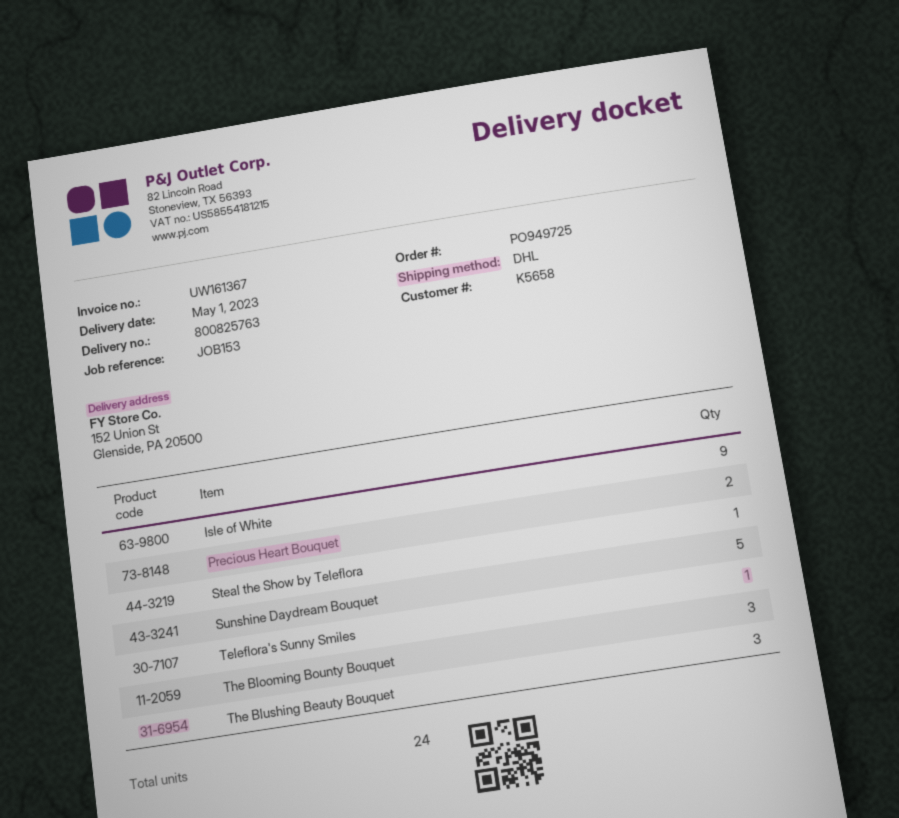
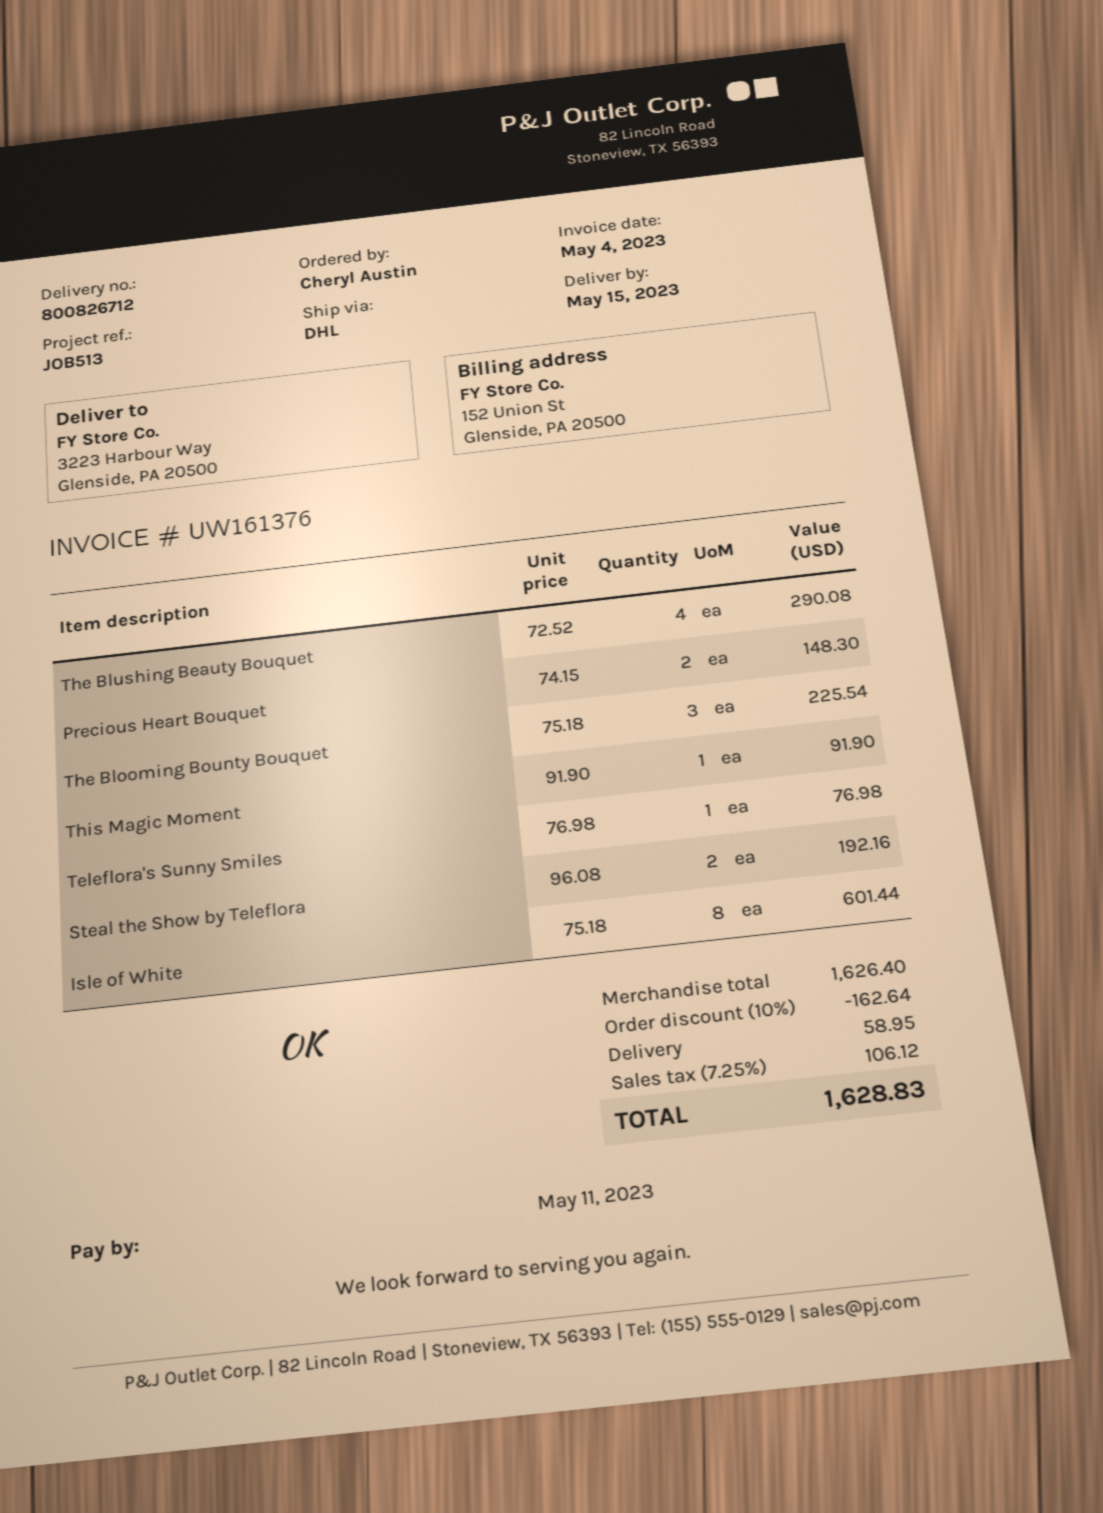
delivery note number: 800825763 -> 800826712
delivery date: 2023-05-01 -> 2023-05-15
invoice number: UW161367 -> UW161376
reference: JOB153 -> JOB513
ship to: 152 Union St, Glenside, PA 20500 -> 3223 Harbour Way, Glenside, PA 20500
Isle of White: 9 -> 8
Steal the Show by Teleflora: 1 -> 2
Sunshine Daydream Bouquet: 5 -> none
The Blushing Beauty Bouquet: 3 -> 4
This Magic Moment: none -> 1

